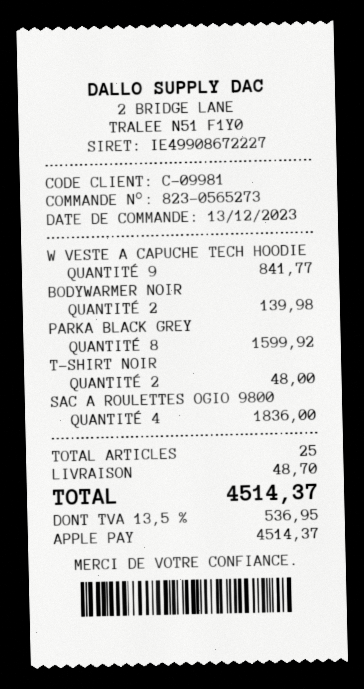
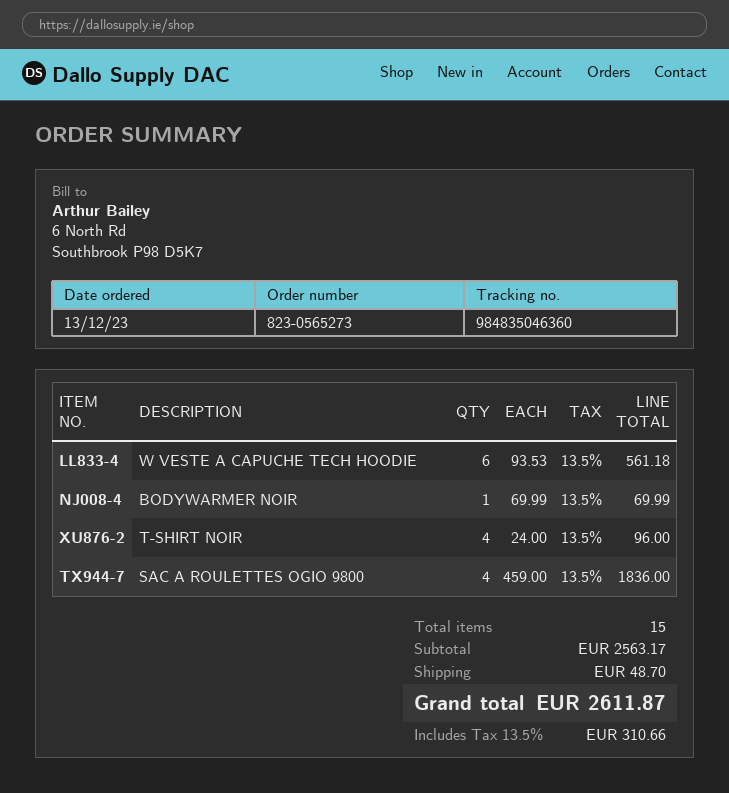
W VESTE A CAPUCHE TECH HOODIE: 9 for 841.77 -> 6 for 561.18
BODYWARMER NOIR: 2 for 139.98 -> 1 for 69.99
PARKA BLACK GREY: 8 for 1599.92 -> none
T-SHIRT NOIR: 2 for 48.00 -> 4 for 96.00
total quantity: 25 -> 15
tax: 13.5% = 536.95 -> 13.5% = 310.66
total: 4514.37 -> 2611.87

